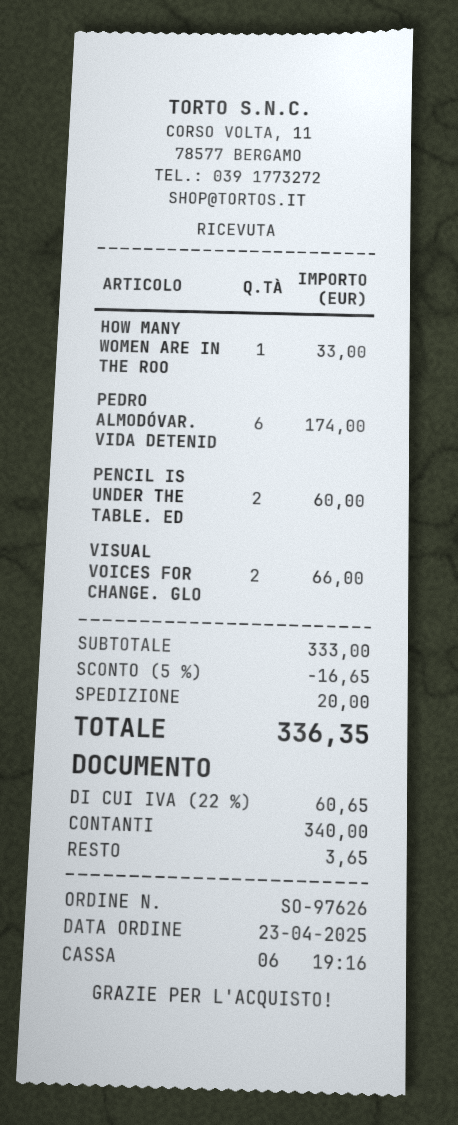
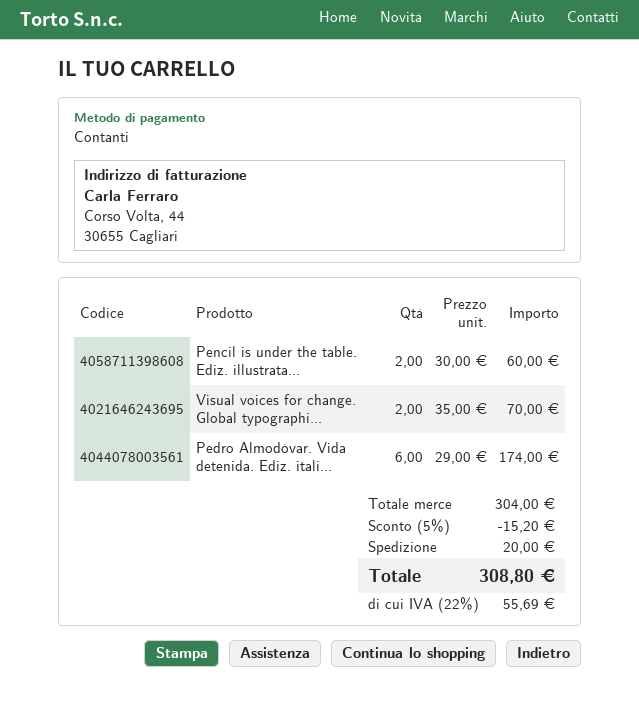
HOW MANY WOMEN ARE IN THE ROO: 1 for 33.00 -> none
VISUAL VOICES FOR CHANGE. GLO: 2 for 66.00 -> 2 for 70.00
subtotal: 333.00 -> 304.00
discount: 5% = 16.65 -> 5% = 15.20
tax: 22% = 60.65 -> 22% = 55.69
total: 336.35 -> 308.80

